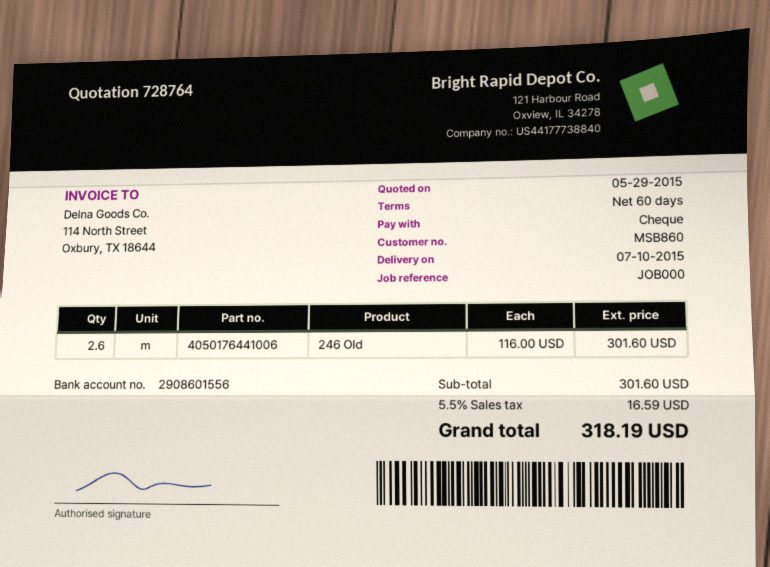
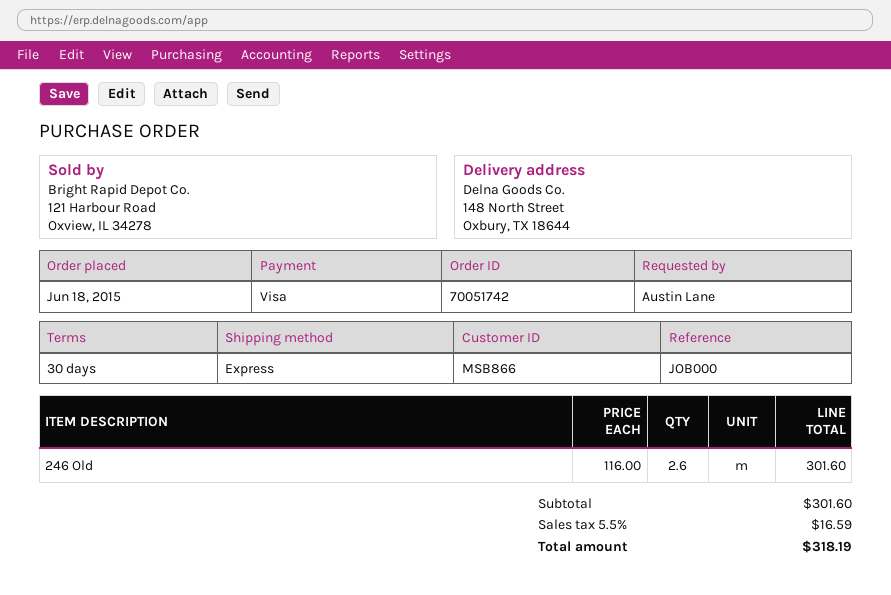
payment terms: 60 days -> 30 days
customer number: MSB860 -> MSB866
payment method: cheque -> Visa

